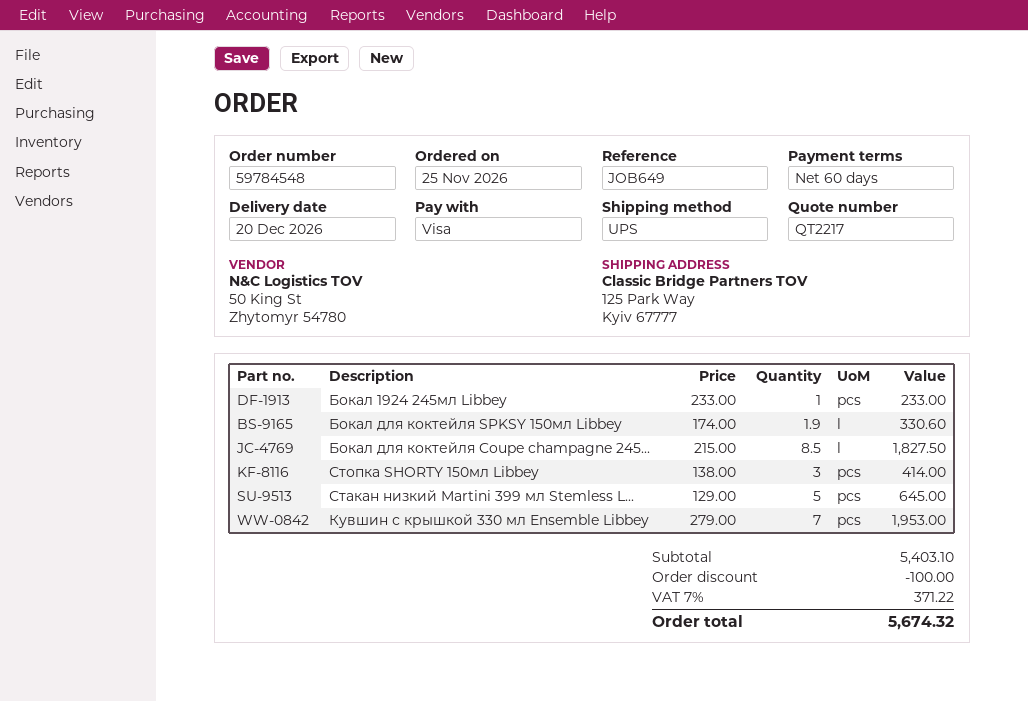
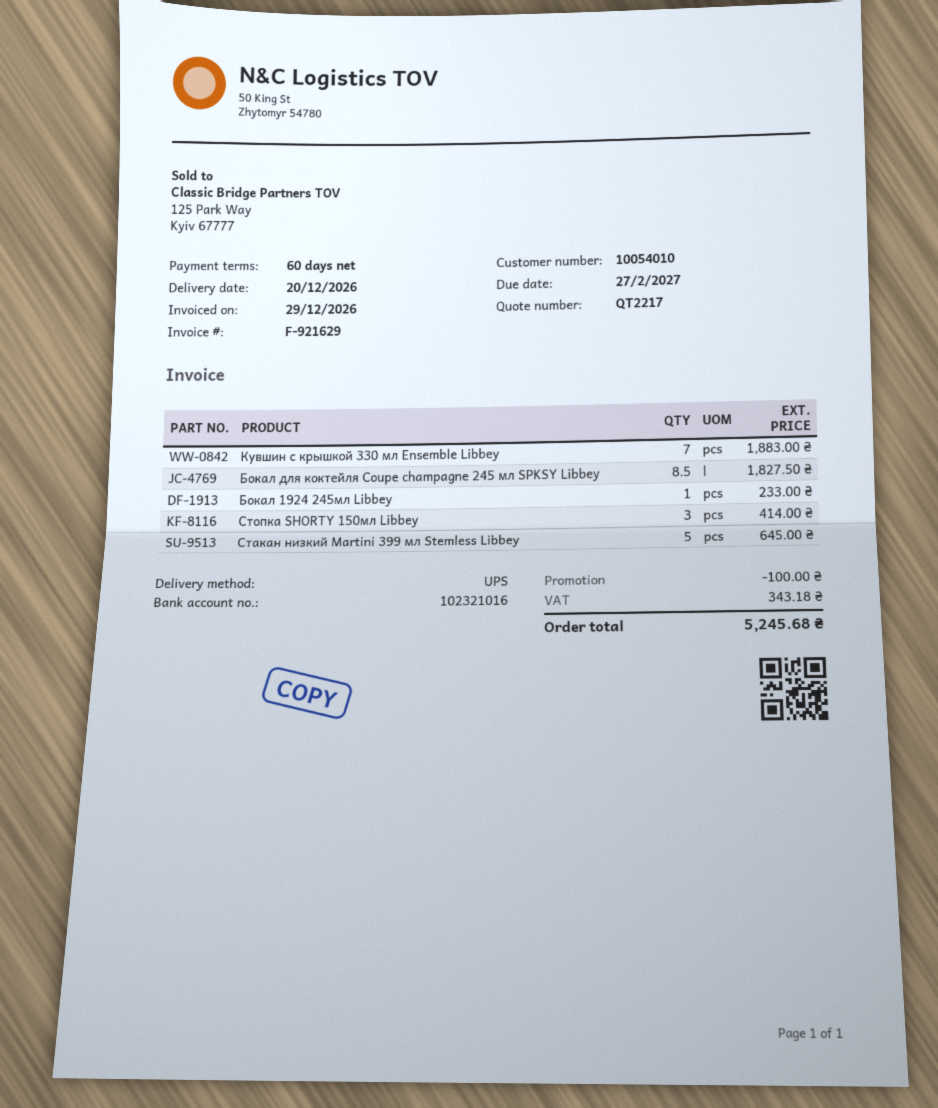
Бокал для коктейля SPKSY 150мл Libbey: 1.9 for 330.60 -> none
Кувшин с крышкой 330 мл Ensemble Libbey: 7 for 1953.00 -> 7 for 1883.00
tax: 371.22 -> 343.18
total: 5674.32 -> 5245.68

